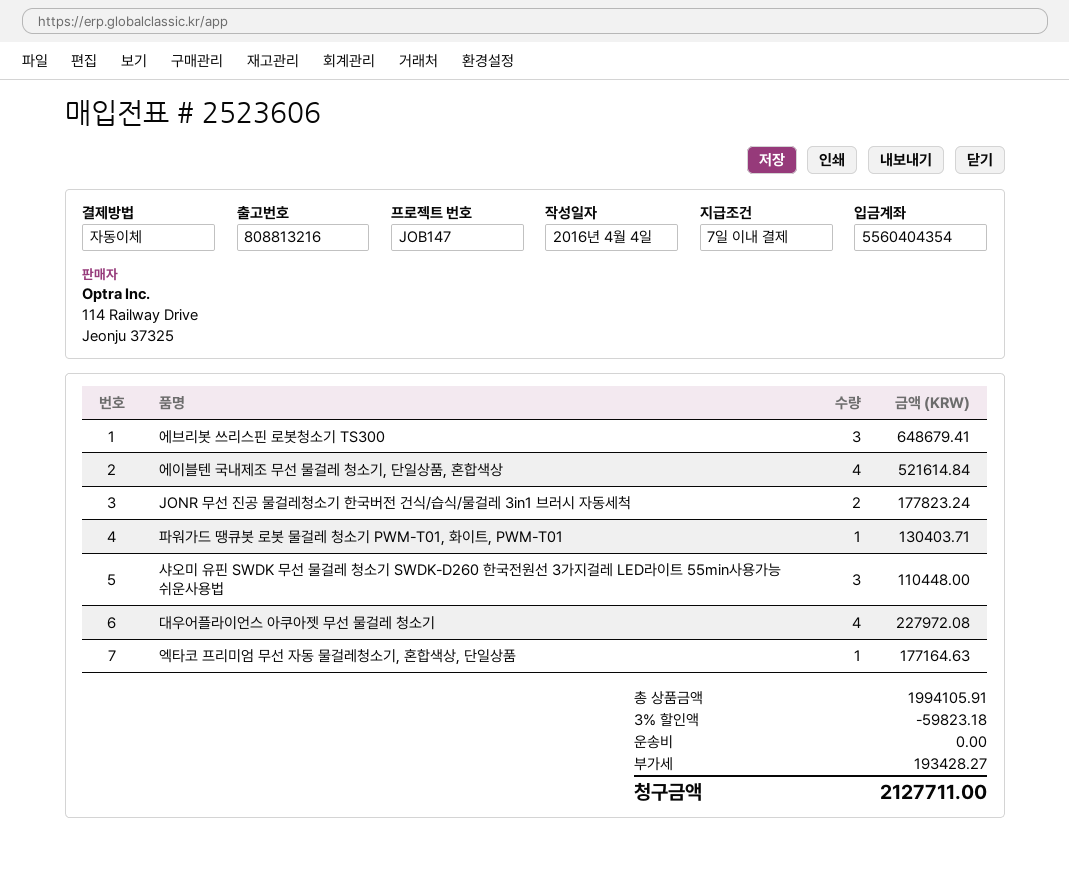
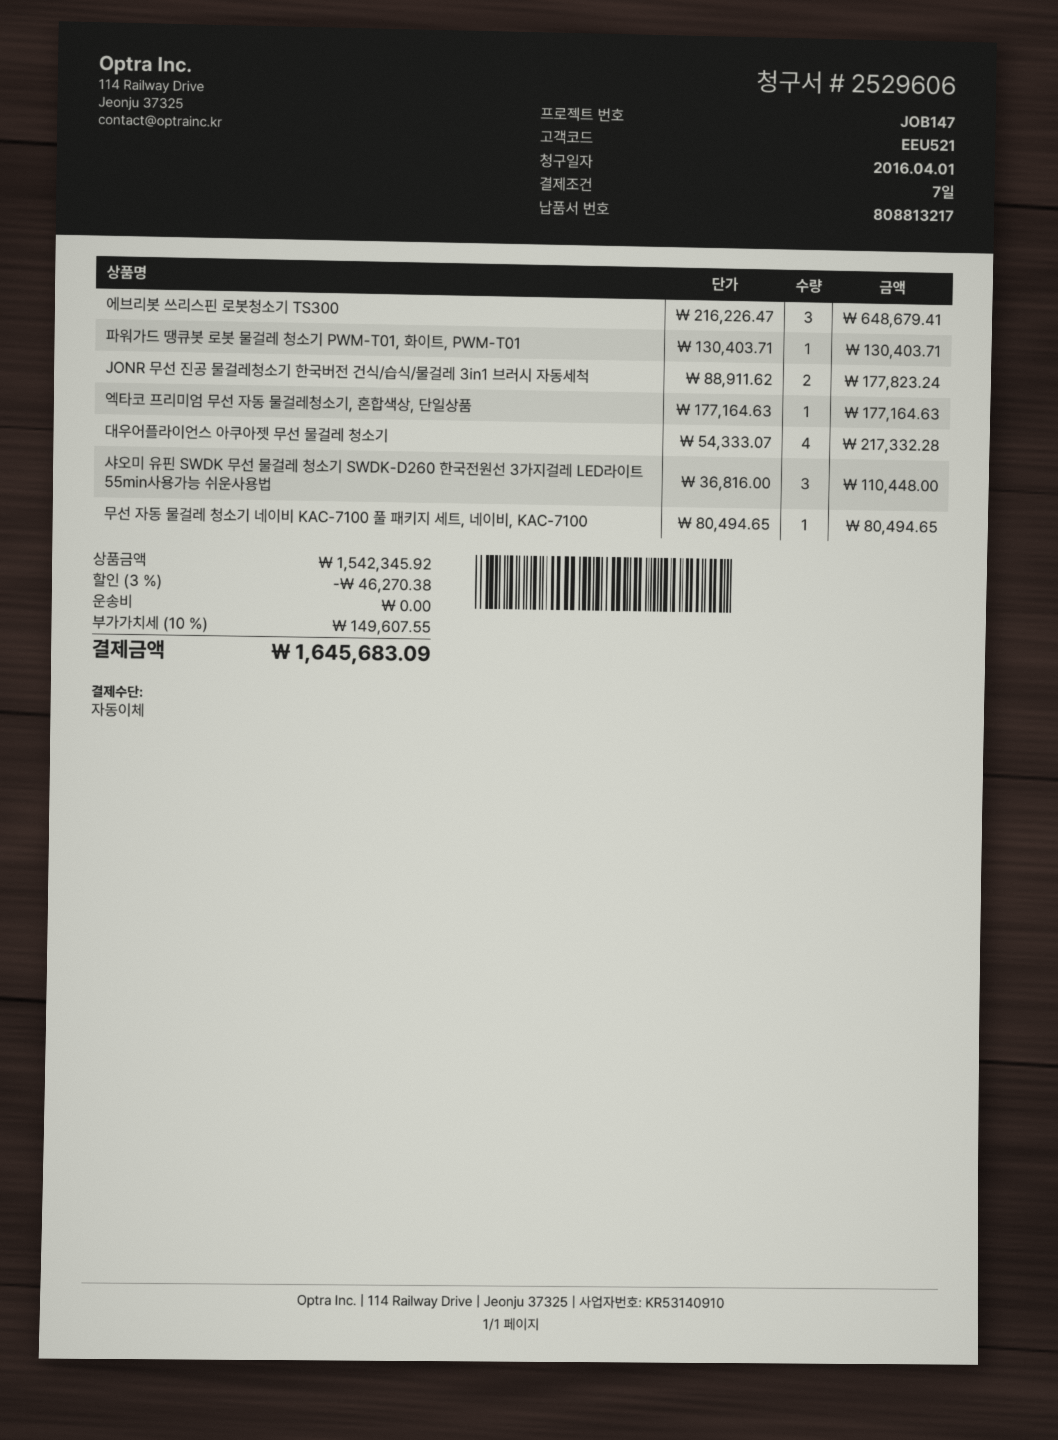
delivery note number: 808813216 -> 808813217
invoice number: 2523606 -> 2529606
invoice date: 2016-04-04 -> 2016-04-01
에이블텐 국내제조 무선 물걸레 청소기, 단일상품, 혼합색상: 4 for 521614.84 -> none
대우어플라이언스 아쿠아젯 무선 물걸레 청소기: 4 for 227972.08 -> 4 for 217332.28
무선 자동 물걸레 청소기 네이비 KAC-7100 풀 패키지 세트, 네이비, KAC-7100: none -> 1 for 80494.65
subtotal: 1994105.91 -> 1542345.92
discount: 3% = 59823.18 -> 3% = 46270.38
tax: 193428.27 -> 149607.55
total: 2127711.00 -> 1645683.09

